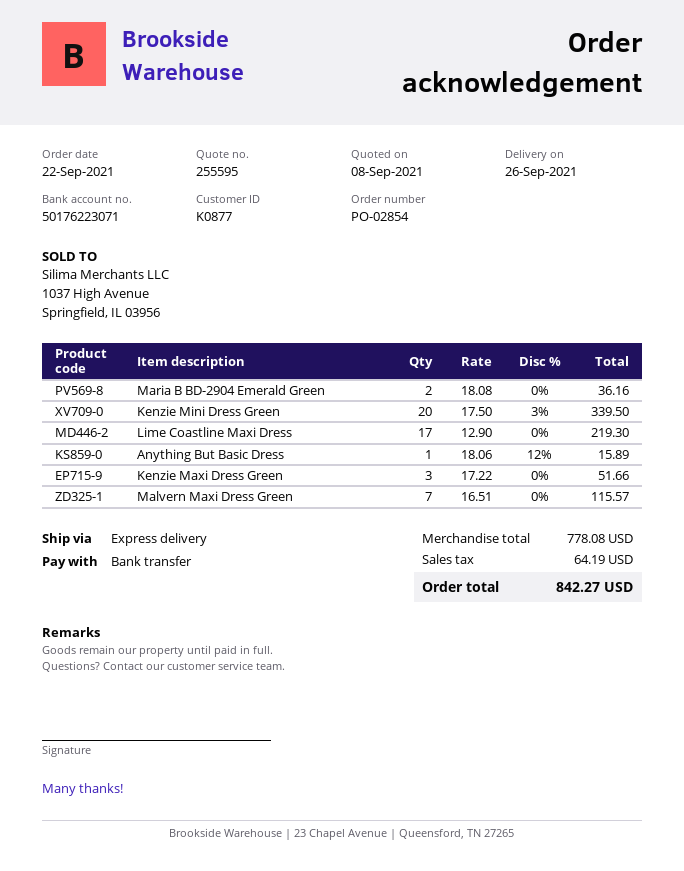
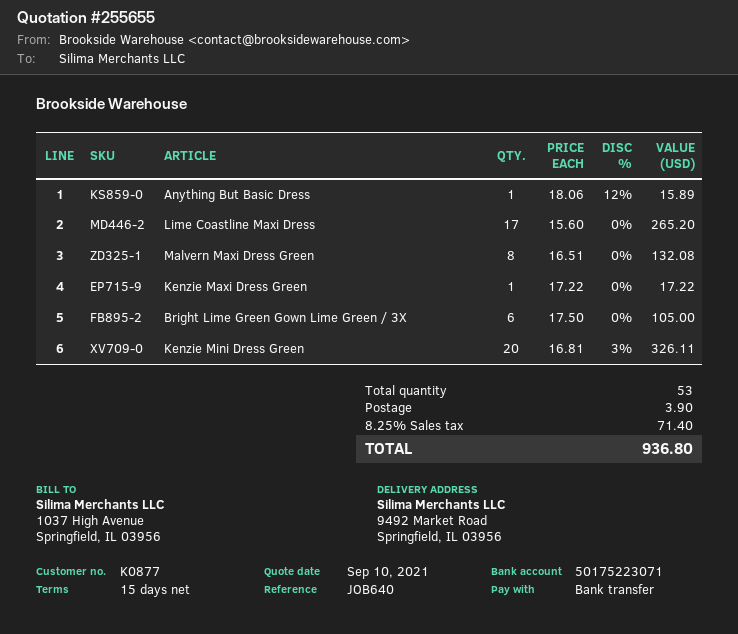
quote number: 255595 -> 255655
quote date: 2021-09-08 -> 2021-09-10
bank account: 50176223071 -> 50175223071
Maria B BD-2904 Emerald Green: 2 x 18.08 = 36.16 -> none
Kenzie Mini Dress Green: 20 x 17.50 - 3% = 339.50 -> 20 x 16.81 - 3% = 326.11
Lime Coastline Maxi Dress: 17 x 12.90 = 219.30 -> 17 x 15.60 = 265.20
Kenzie Maxi Dress Green: 3 x 17.22 = 51.66 -> 1 x 17.22 = 17.22
Malvern Maxi Dress Green: 7 x 16.51 = 115.57 -> 8 x 16.51 = 132.08
Bright Lime Green Gown Lime Green / 3X: none -> 6 x 17.50 = 105.00
shipping: none -> 3.90
tax: 64.19 -> 71.40
total: 842.27 -> 936.80

